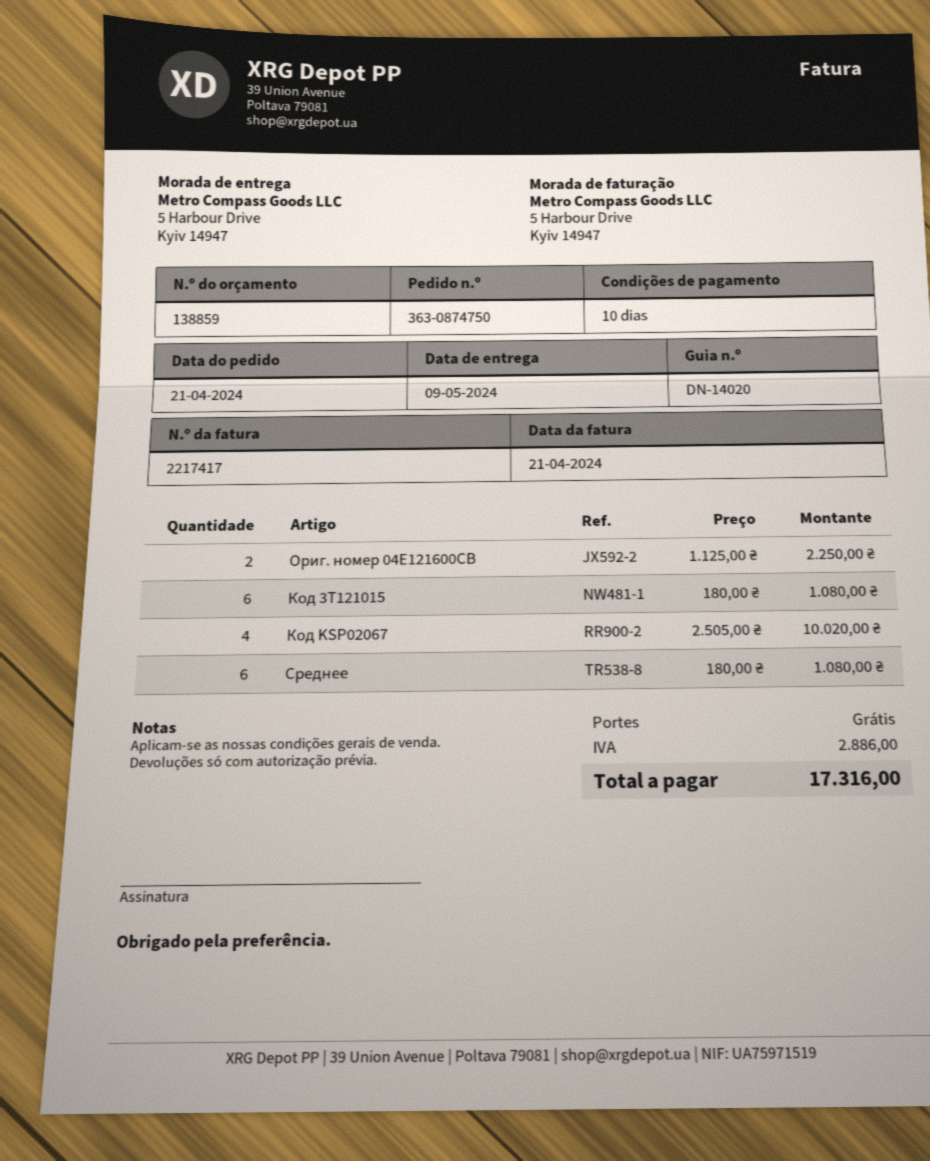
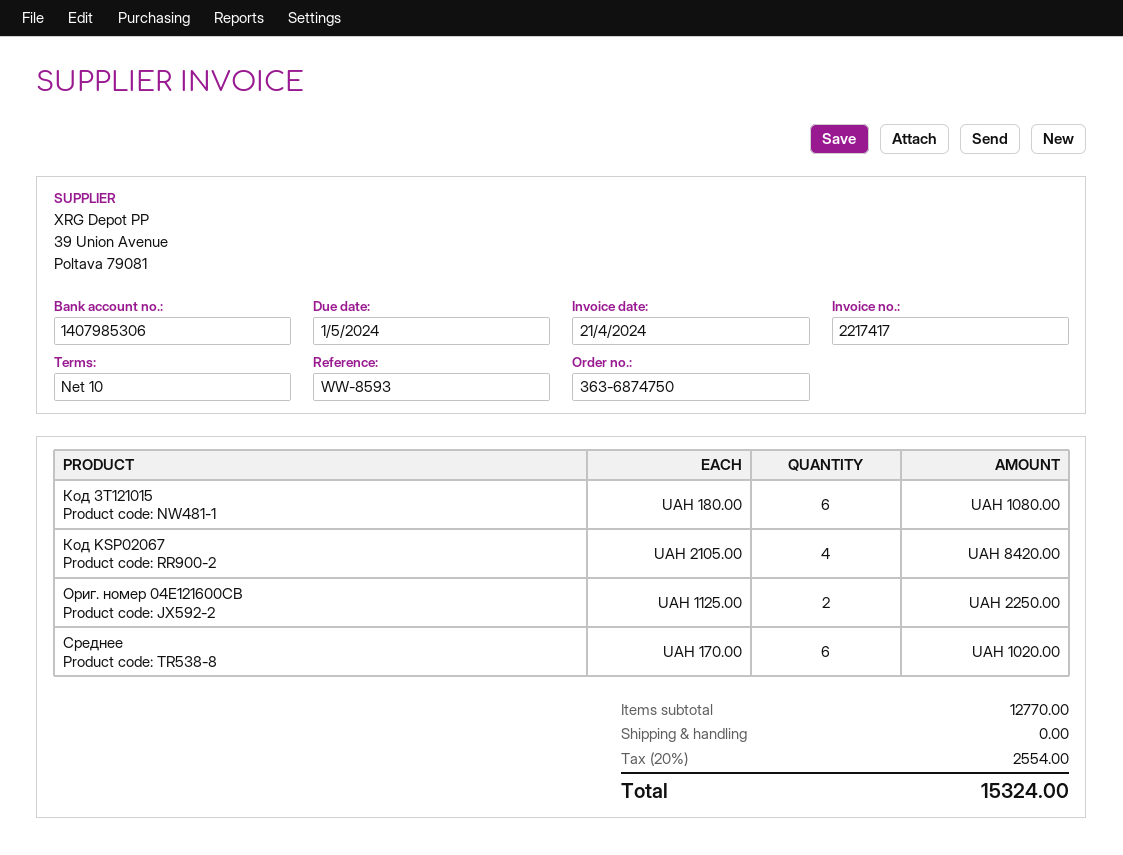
order number: 363-0874750 -> 363-6874750
Код KSP02067: 4 x 2505.00 = 10020.00 -> 4 x 2105.00 = 8420.00
Среднее: 6 x 180.00 = 1080.00 -> 6 x 170.00 = 1020.00
tax: 2886.00 -> 2554.00
total: 17316.00 -> 15324.00

